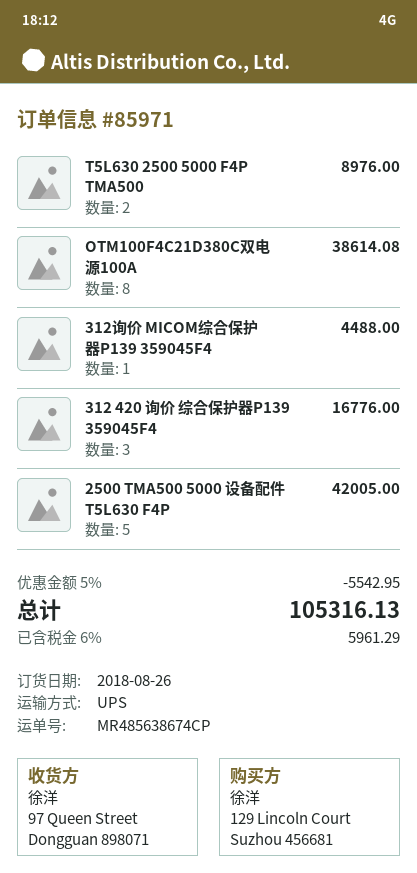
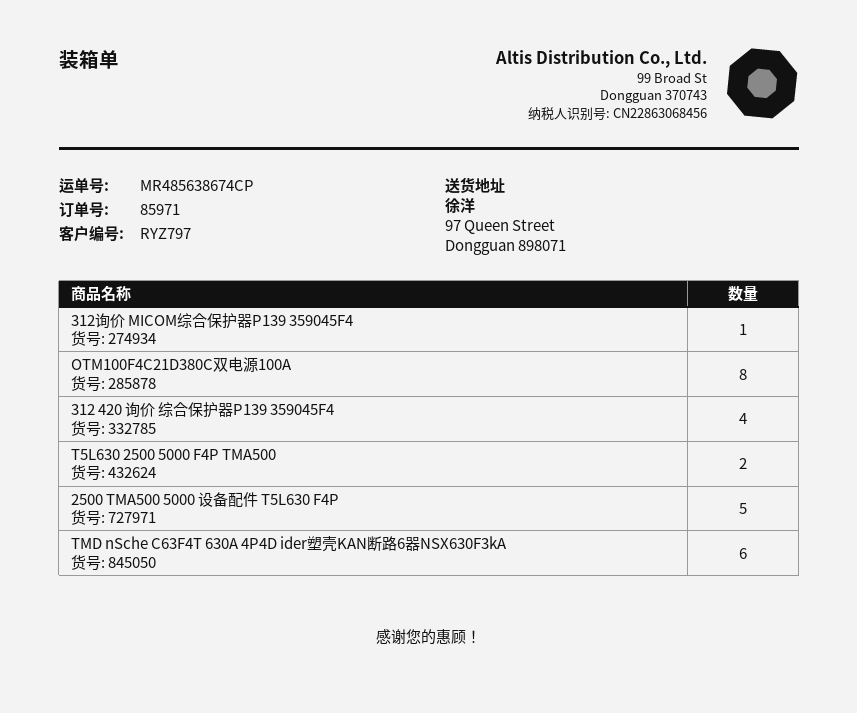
312 420 询价 综合保护器P139 359045F4: 3 -> 4
TMD nSche C63F4T 630A 4P4D ider塑壳KAN断路6器NSX630F3kA: none -> 6

